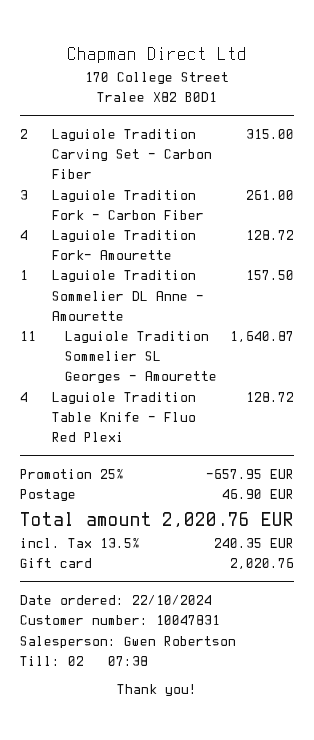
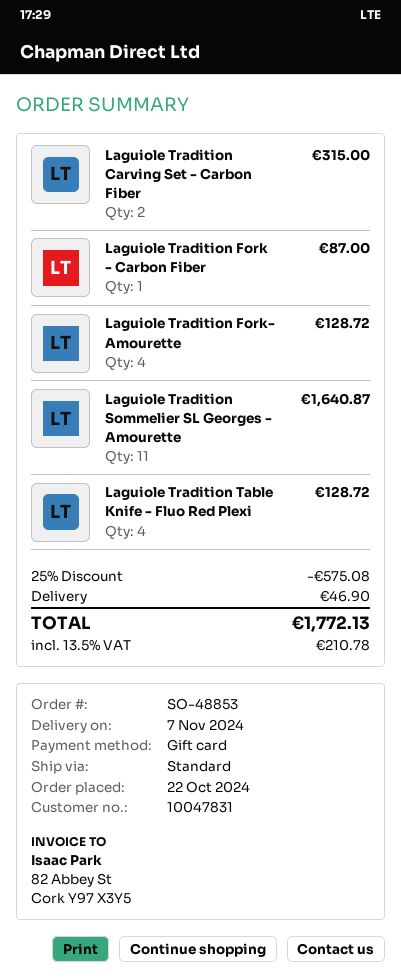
Laguiole Tradition Fork - Carbon Fiber: 3 for 261.00 -> 1 for 87.00
Laguiole Tradition Sommelier DL Anne - Amourette: 1 for 157.50 -> none
discount: 25% = 657.95 -> 25% = 575.08
tax: 13.5% = 240.35 -> 13.5% = 210.78
total: 2020.76 -> 1772.13

